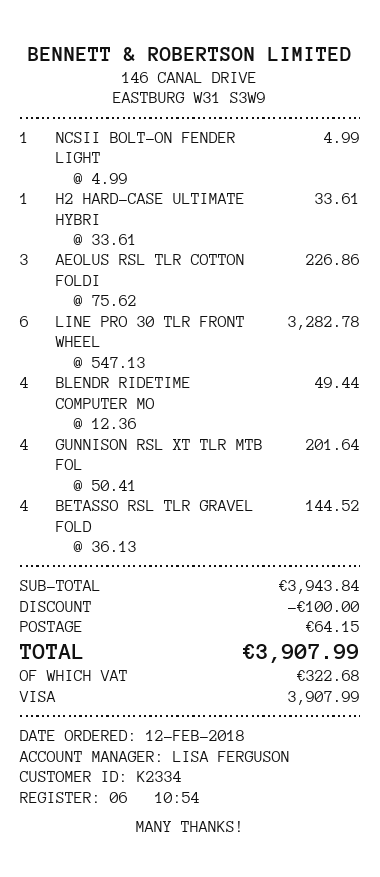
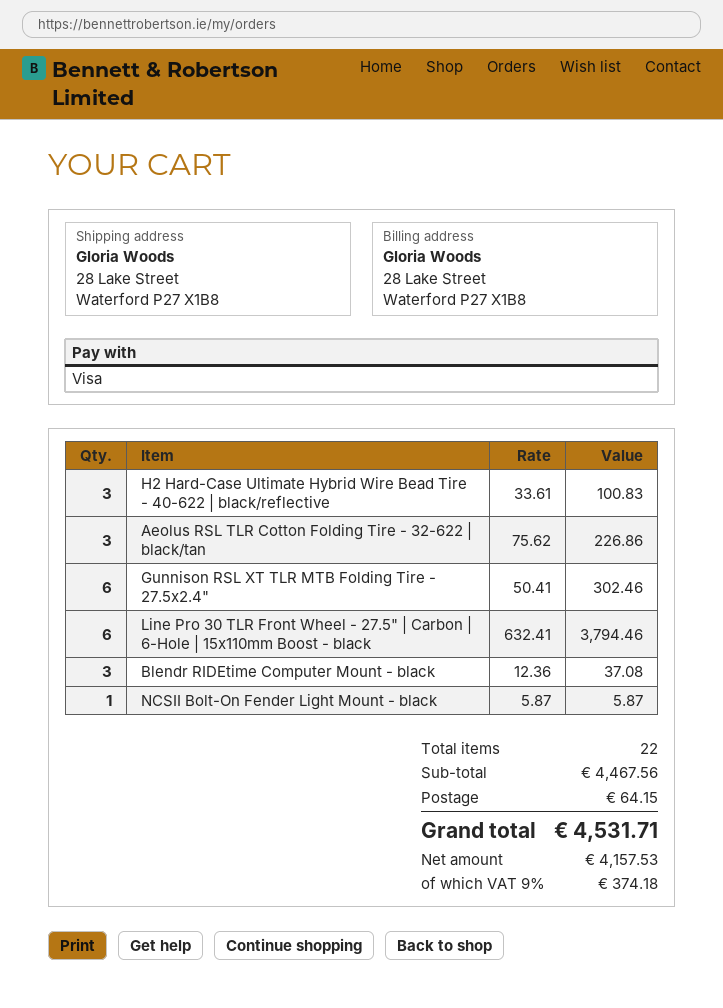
NCSII BOLT-ON FENDER LIGHT: 1 x 4.99 = 4.99 -> 1 x 5.87 = 5.87
H2 HARD-CASE ULTIMATE HYBRI: 1 x 33.61 = 33.61 -> 3 x 33.61 = 100.83
LINE PRO 30 TLR FRONT WHEEL: 6 x 547.13 = 3282.78 -> 6 x 632.41 = 3794.46
BLENDR RIDETIME COMPUTER MO: 4 x 12.36 = 49.44 -> 3 x 12.36 = 37.08
GUNNISON RSL XT TLR MTB FOL: 4 x 50.41 = 201.64 -> 6 x 50.41 = 302.46
BETASSO RSL TLR GRAVEL FOLD: 4 x 36.13 = 144.52 -> none
subtotal: 3943.84 -> 4467.56
discount: 100.00 -> none
tax: 322.68 -> 374.18
total: 3907.99 -> 4531.71

